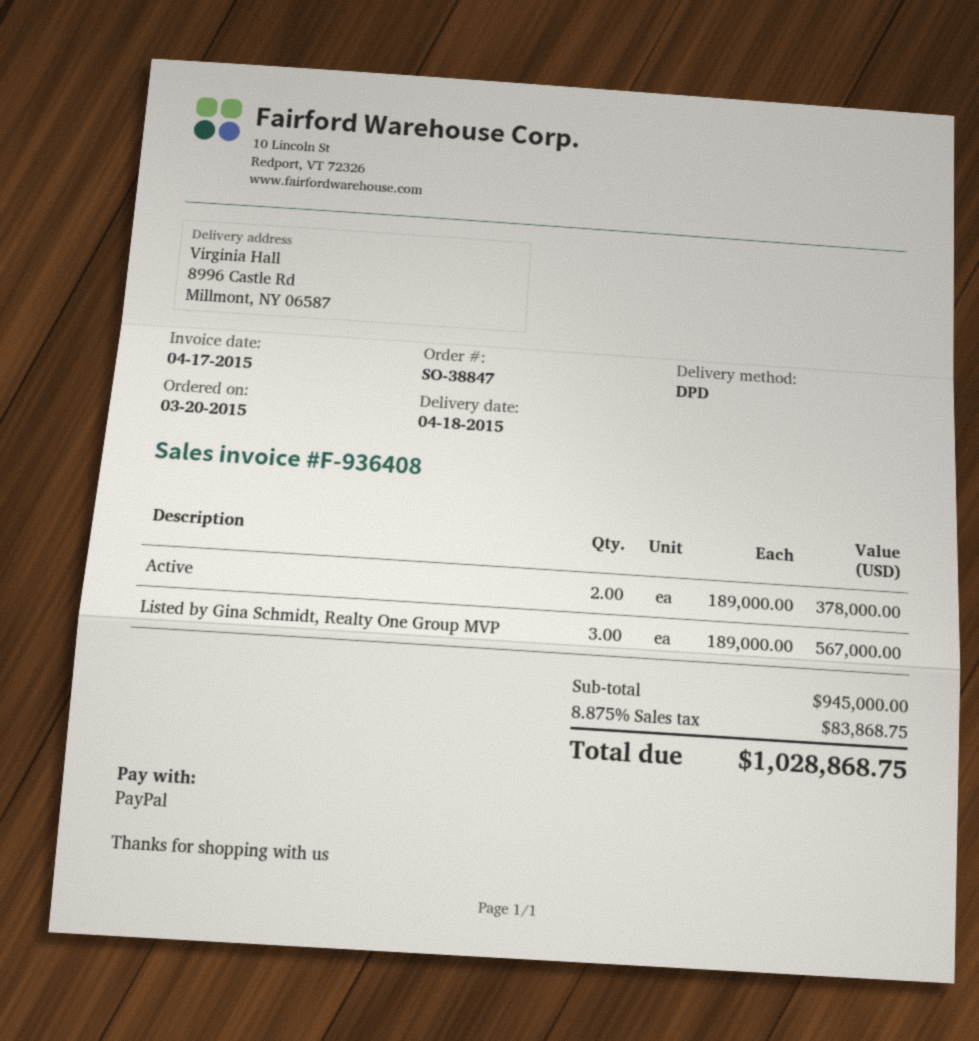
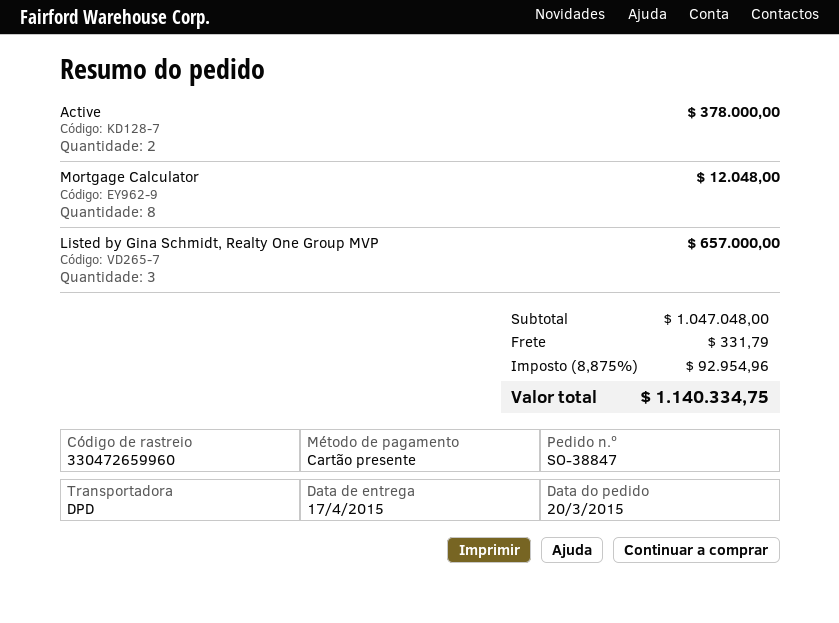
delivery date: 2015-04-18 -> 2015-04-17
payment method: PayPal -> gift card
Listed by Gina Schmidt, Realty One Group MVP: 3 for 567000.00 -> 3 for 657000.00
Mortgage Calculator: none -> 8 for 12048.00
subtotal: 945000.00 -> 1047048.00
shipping: none -> 331.79
tax: 8.875% = 83868.75 -> 8.875% = 92954.96
total: 1028868.75 -> 1140334.75

